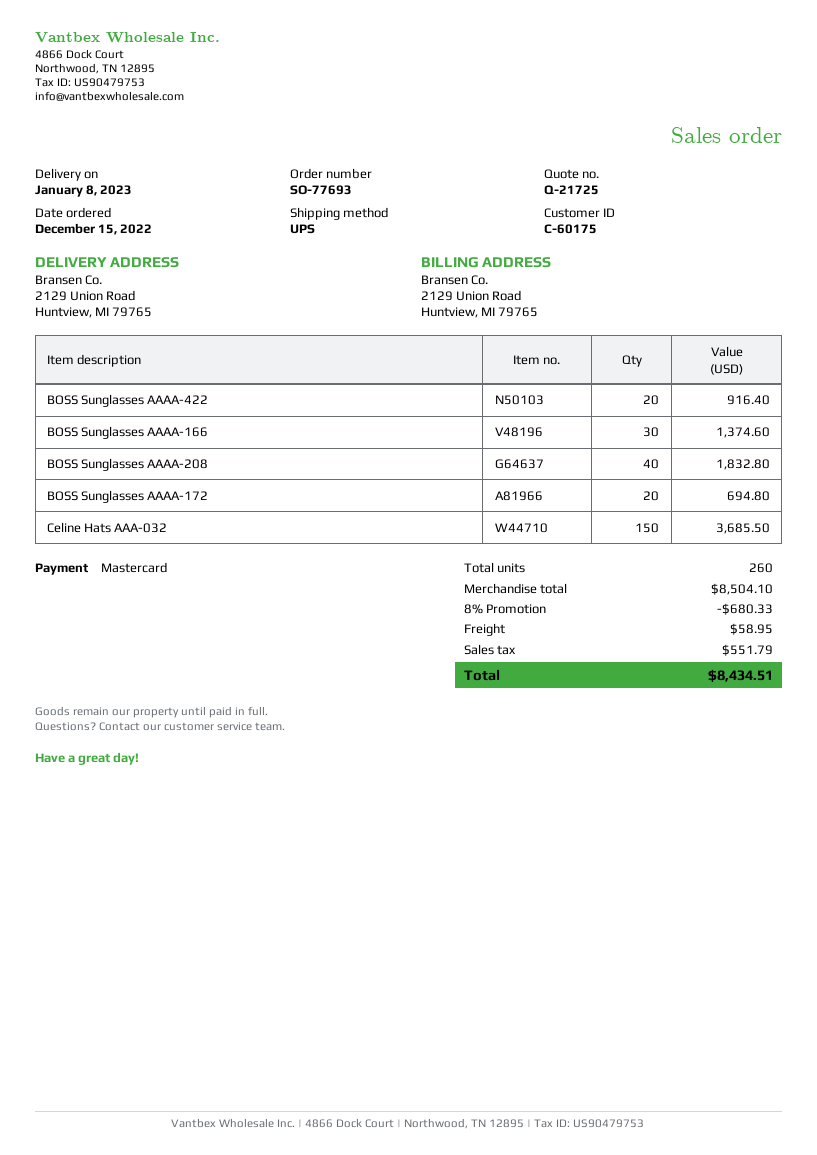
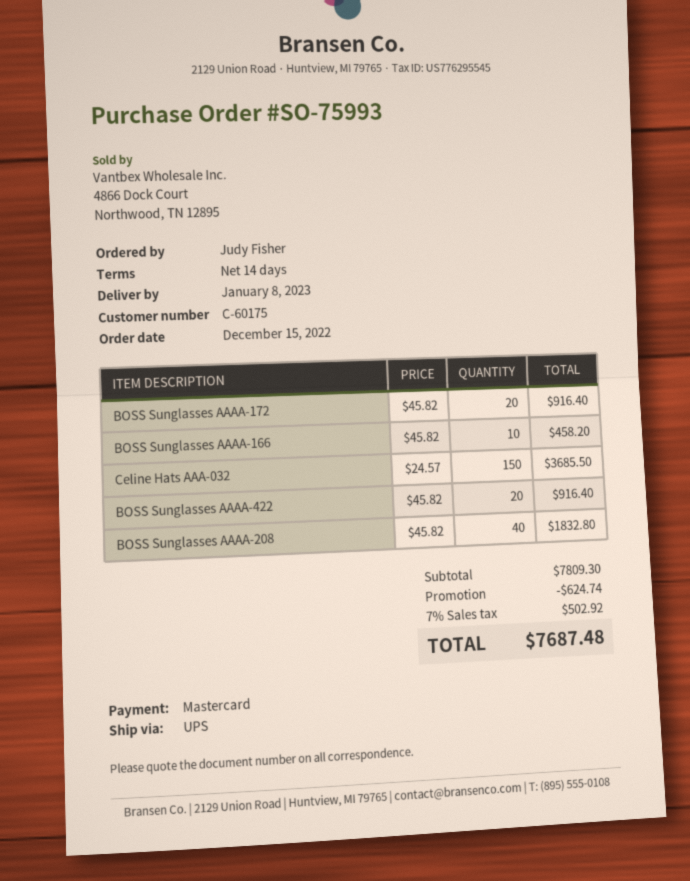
order number: SO-77693 -> SO-75993
BOSS Sunglasses AAAA-166: 30 for 1374.60 -> 10 for 458.20
BOSS Sunglasses AAAA-172: 20 for 694.80 -> 20 for 916.40
subtotal: 8504.10 -> 7809.30
discount: 680.33 -> 624.74
shipping: 58.95 -> none
tax: 551.79 -> 502.92
total: 8434.51 -> 7687.48

